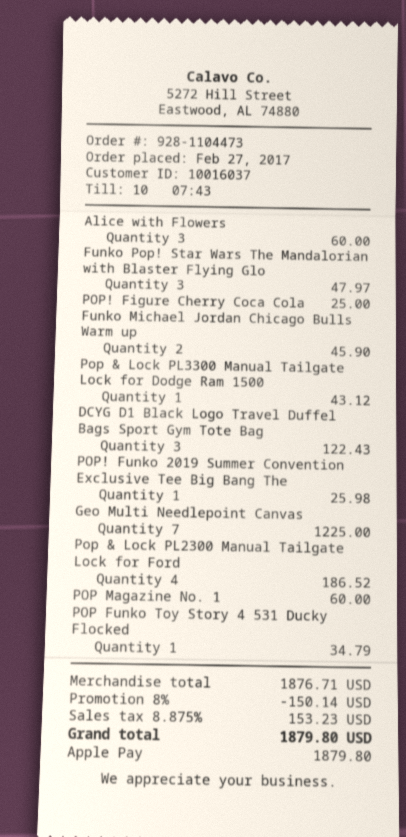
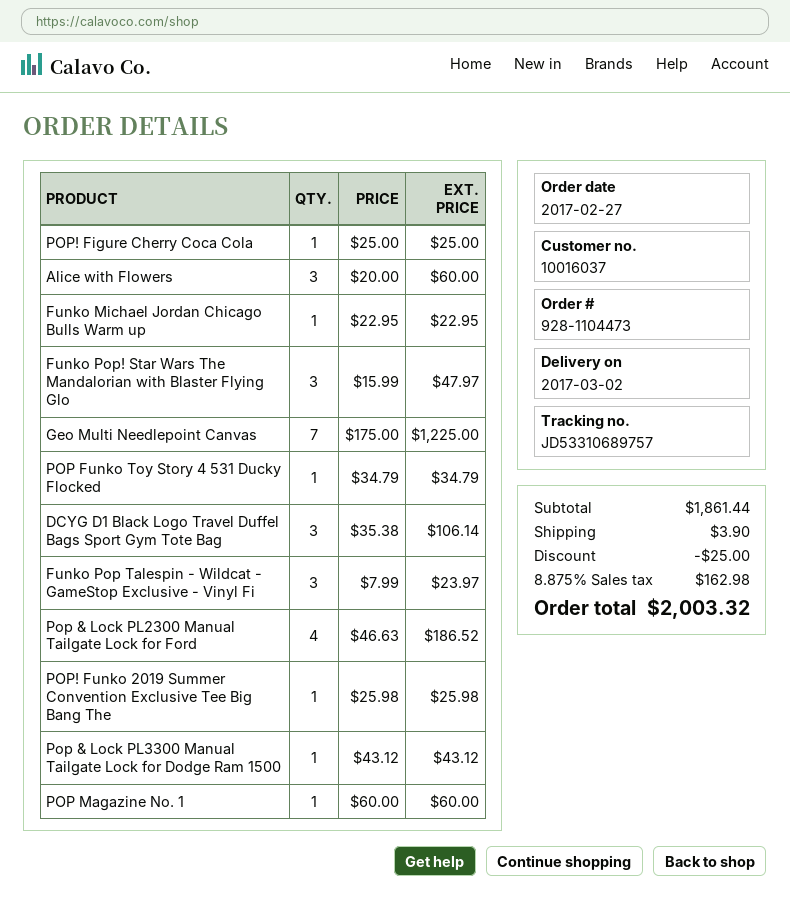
Funko Michael Jordan Chicago Bulls Warm up: 2 for 45.90 -> 1 for 22.95
DCYG D1 Black Logo Travel Duffel Bags Sport Gym Tote Bag: 3 for 122.43 -> 3 for 106.14
Funko Pop Talespin - Wildcat - GameStop Exclusive - Vinyl Fi: none -> 3 for 23.97
subtotal: 1876.71 -> 1861.44
discount: 150.14 -> 25.00
shipping: none -> 3.90
tax: 8.875% = 153.23 -> 8.875% = 162.98
total: 1879.80 -> 2003.32

